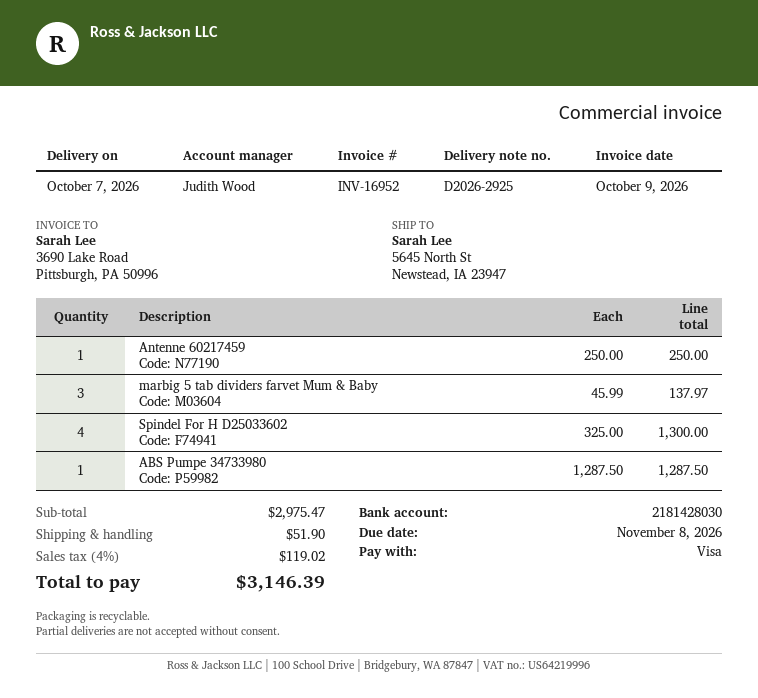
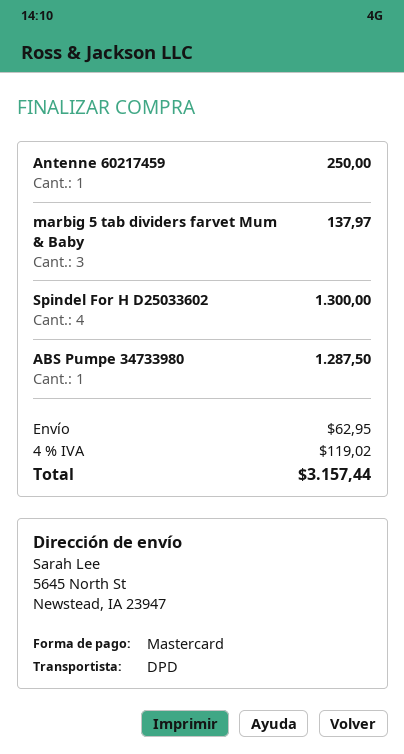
payment method: Visa -> Mastercard
shipping: 51.90 -> 62.95
total: 3146.39 -> 3157.44

